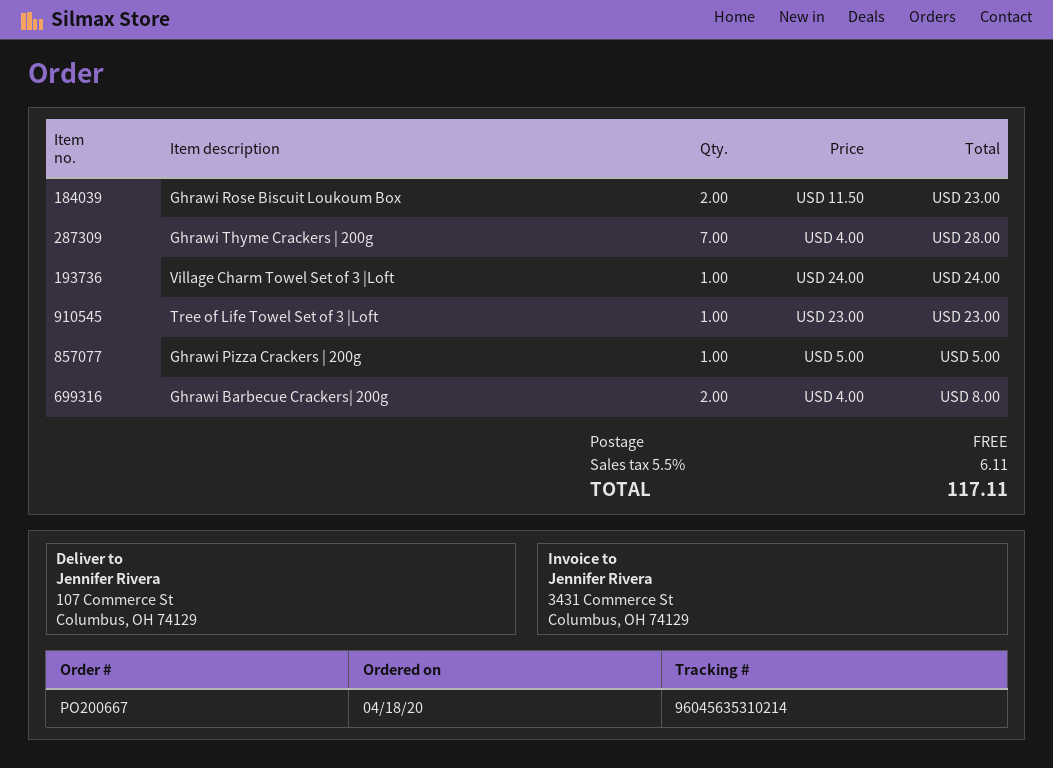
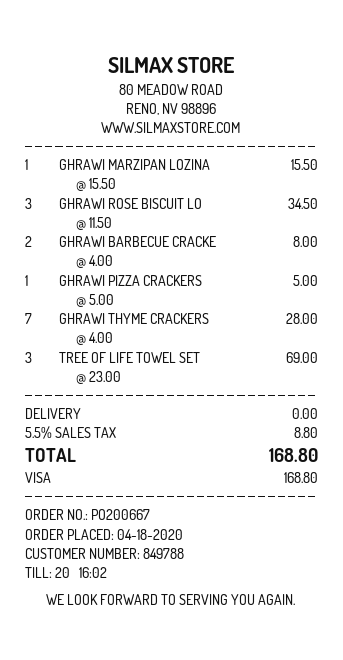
Ghrawi Rose Biscuit Loukoum Box: 2 x 11.50 = 23.00 -> 3 x 11.50 = 34.50
Village Charm Towel Set of 3 |Loft: 1 x 24.00 = 24.00 -> none
Tree of Life Towel Set of 3 |Loft: 1 x 23.00 = 23.00 -> 3 x 23.00 = 69.00
GHRAWI MARZIPAN LOZINA: none -> 1 x 15.50 = 15.50
tax: 5.5% = 6.11 -> 5.5% = 8.80
total: 117.11 -> 168.80

